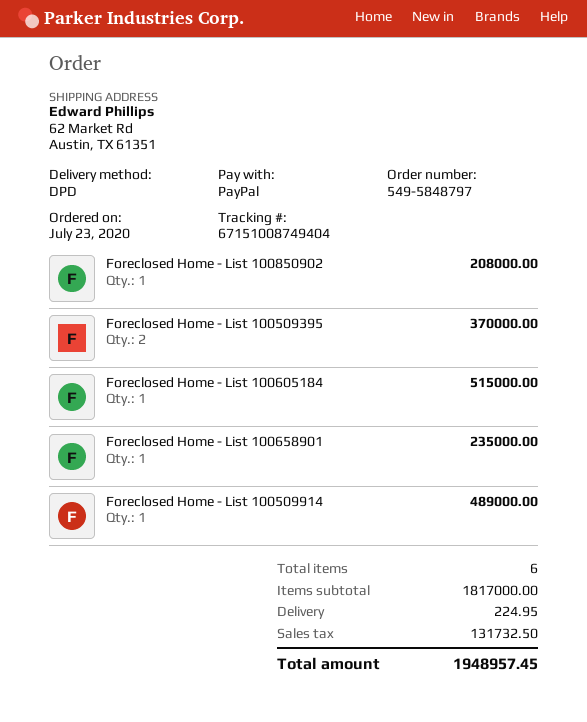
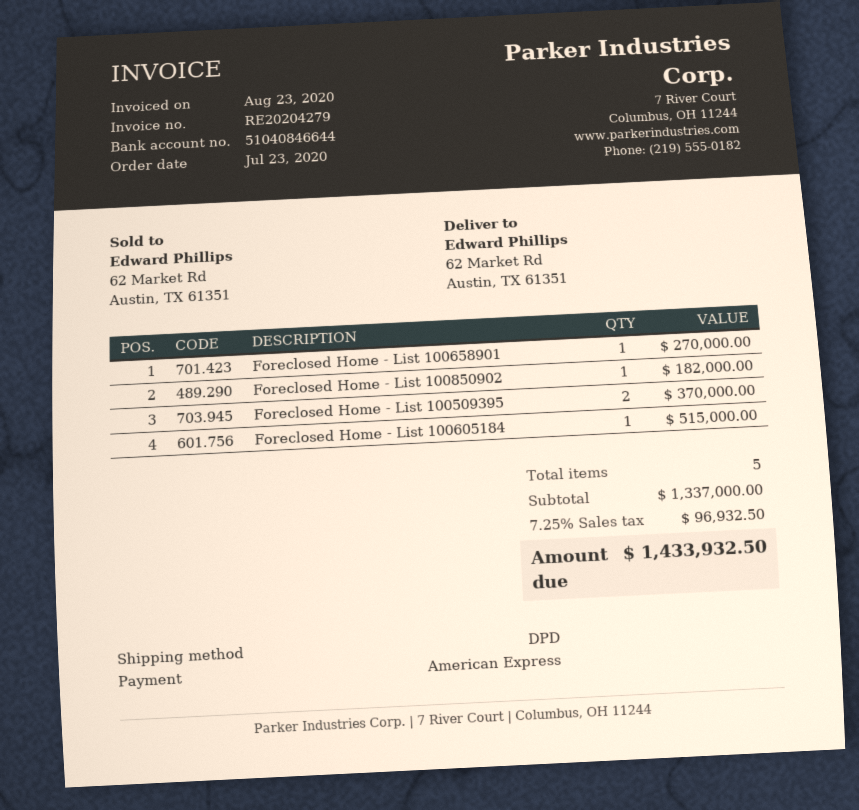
payment method: PayPal -> American Express
Foreclosed Home - List 100850902: 1 for 208000.00 -> 1 for 182000.00
Foreclosed Home - List 100658901: 1 for 235000.00 -> 1 for 270000.00
Foreclosed Home - List 100509914: 1 for 489000.00 -> none
total quantity: 6 -> 5
subtotal: 1817000.00 -> 1337000.00
shipping: 224.95 -> none
tax: 131732.50 -> 96932.50
total: 1948957.45 -> 1433932.50

